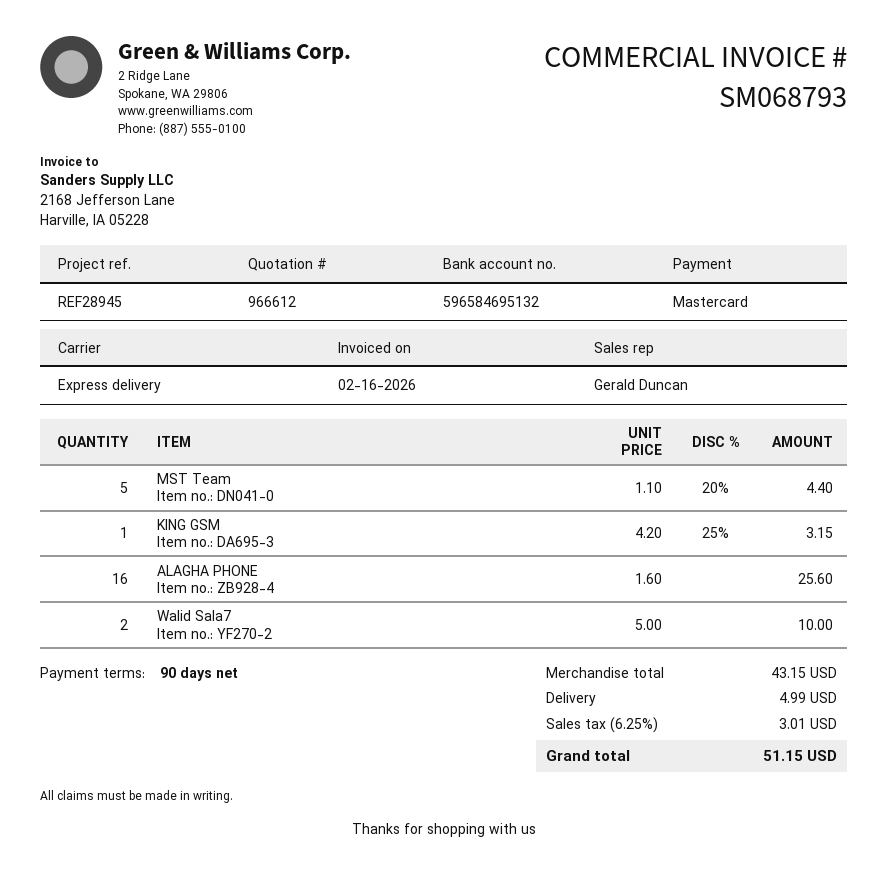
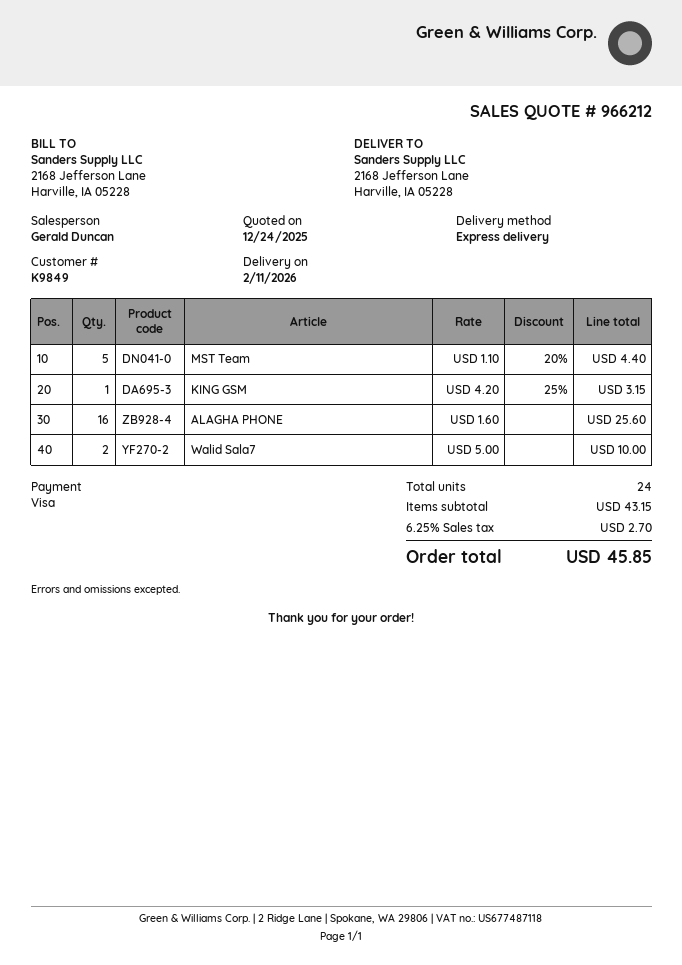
quote number: 966612 -> 966212
payment method: Mastercard -> Visa
shipping: 4.99 -> none
tax: 6.25% = 3.01 -> 6.25% = 2.70
total: 51.15 -> 45.85

